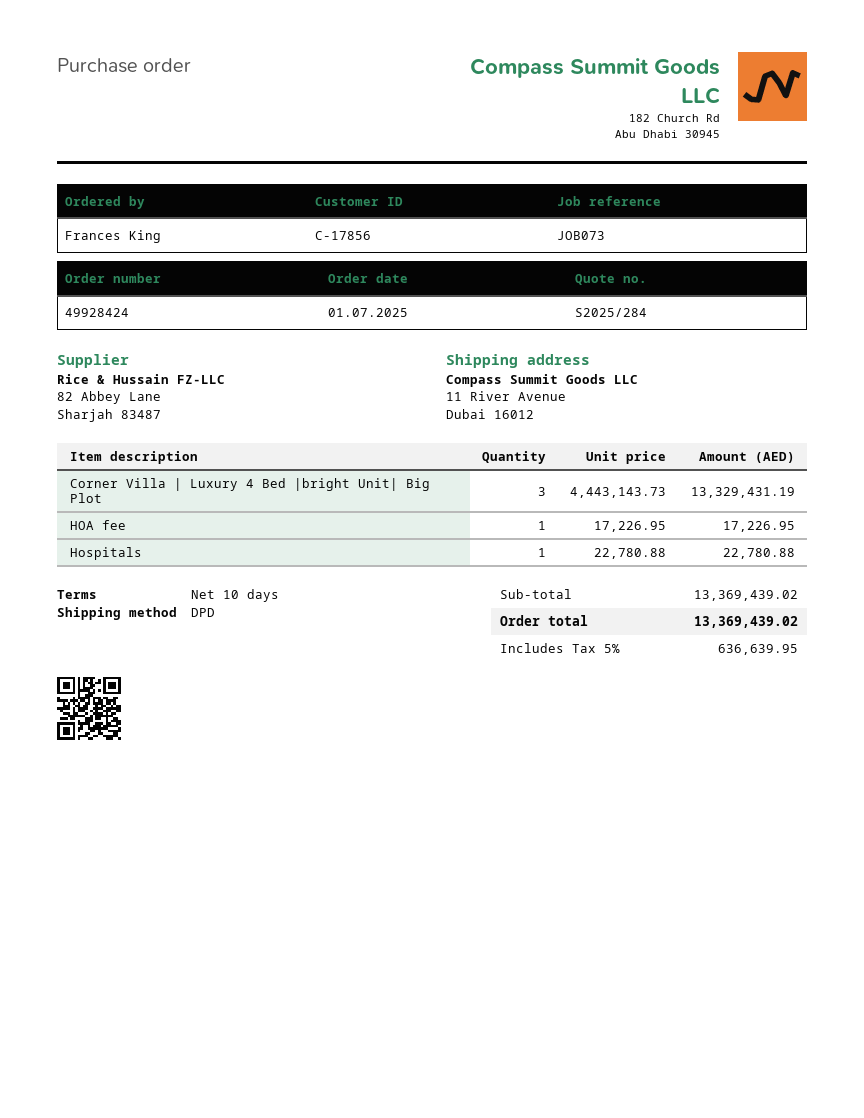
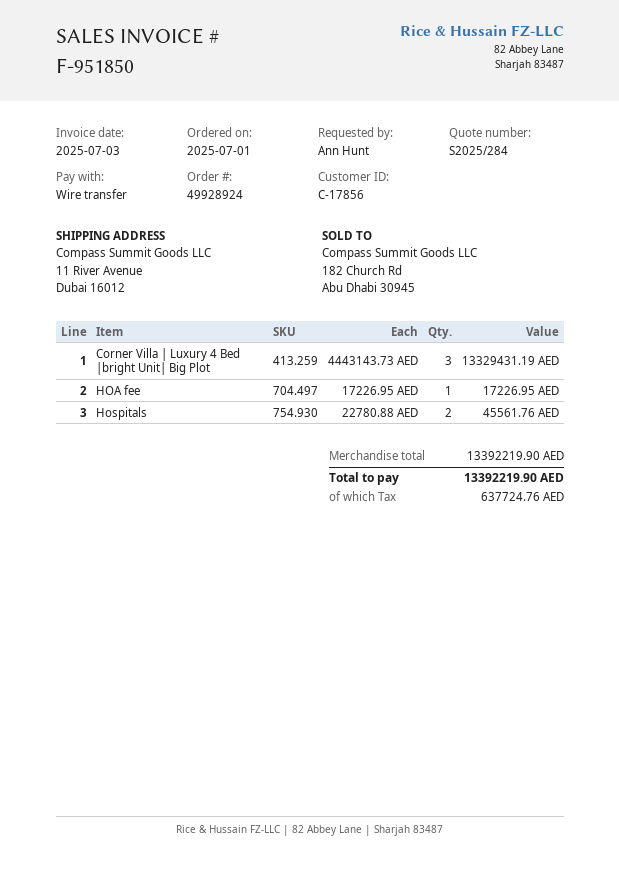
order number: 49928424 -> 49928924
ordered by: Frances King -> Ann Hunt
Hospitals: 1 x 22780.88 = 22780.88 -> 2 x 22780.88 = 45561.76
subtotal: 13369439.02 -> 13392219.90
tax: 636639.95 -> 637724.76
total: 13369439.02 -> 13392219.90

